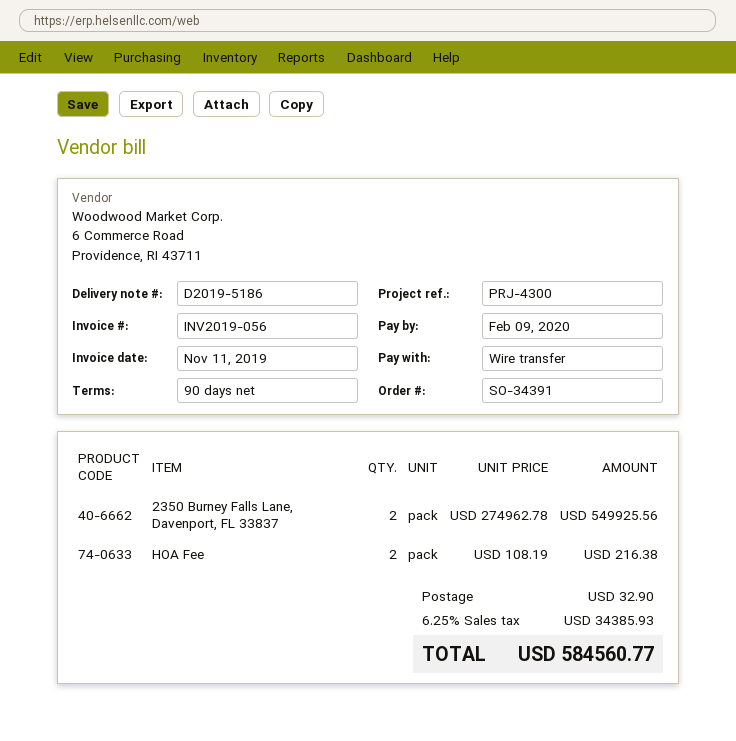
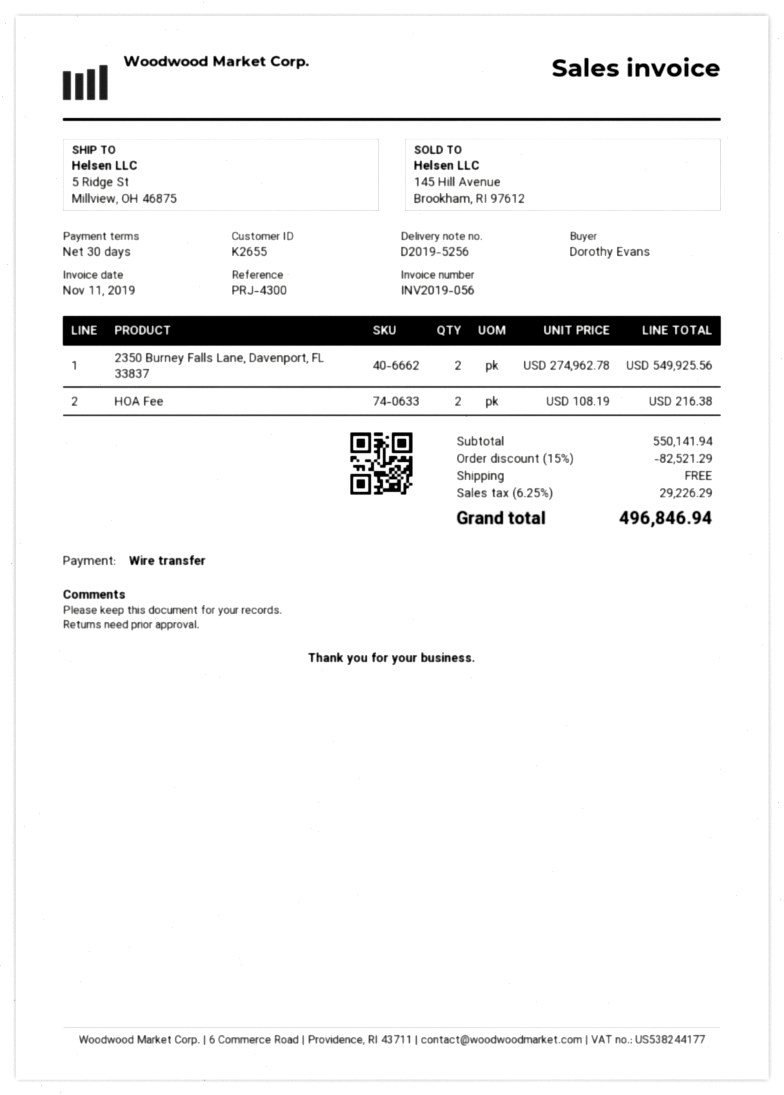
delivery note number: D2019-5186 -> D2019-5256
payment terms: 90 days -> 30 days
discount: none -> 15% = 82521.29
shipping: 32.90 -> 0.00
tax: 6.25% = 34385.93 -> 6.25% = 29226.29
total: 584560.77 -> 496846.94

